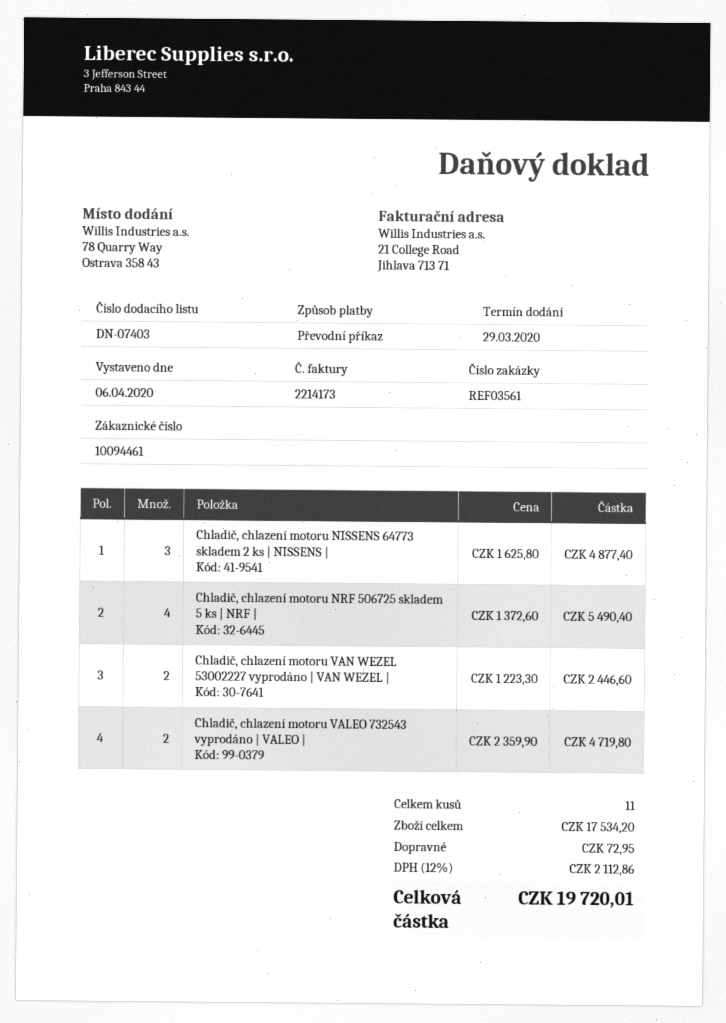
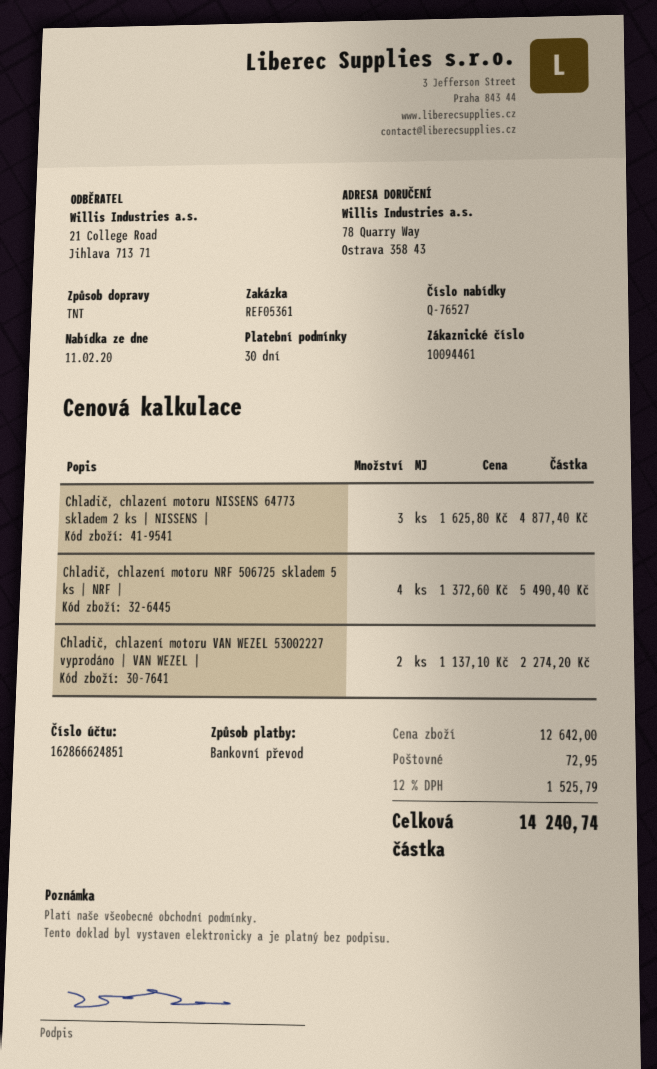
reference: REF03561 -> REF05361
Chladič, chlazení motoru VAN WEZEL 53002227 vyprodáno | VAN WEZEL |: 2 x 1223.30 = 2446.60 -> 2 x 1137.10 = 2274.20
Chladič, chlazení motoru VALEO 732543 vyprodáno | VALEO |: 2 x 2359.90 = 4719.80 -> none
subtotal: 17534.20 -> 12642.00
tax: 12% = 2112.86 -> 12% = 1525.79
total: 19720.01 -> 14240.74

